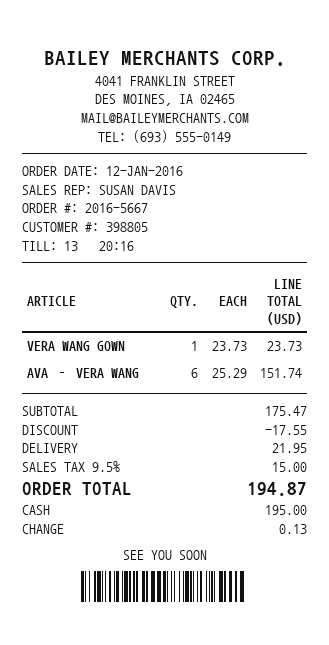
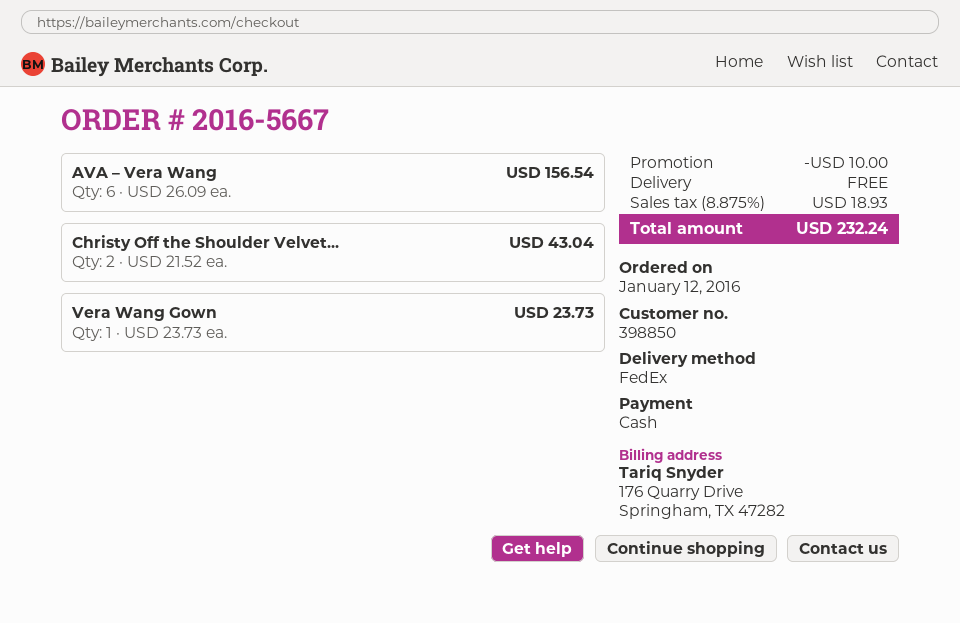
customer number: 398805 -> 398850
AVA – VERA WANG: 6 x 25.29 = 151.74 -> 6 x 26.09 = 156.54
Christy Off the Shoulder Velvet...: none -> 2 x 21.52 = 43.04
discount: 17.55 -> 10.00
shipping: 21.95 -> 0.00
tax: 9.5% = 15.00 -> 8.875% = 18.93
total: 194.87 -> 232.24

